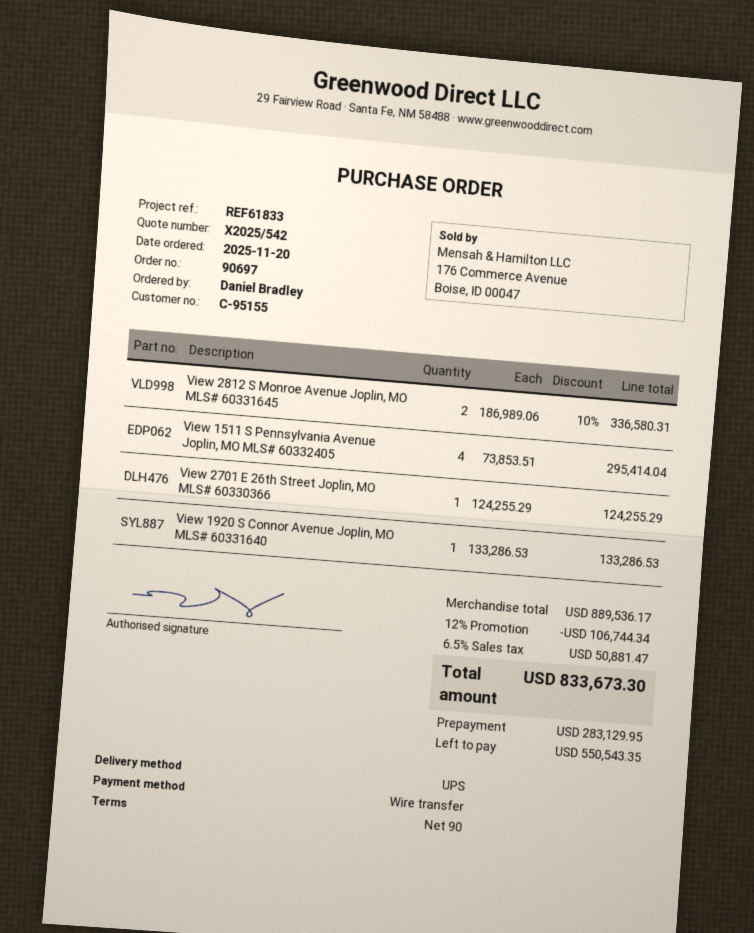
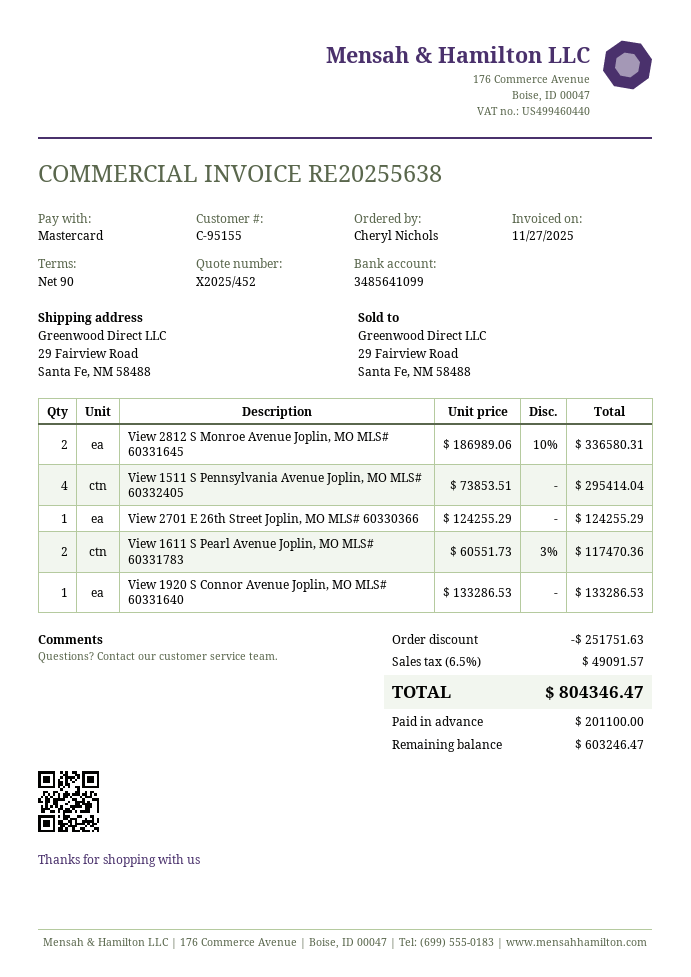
quote number: X2025/542 -> X2025/452
ordered by: Daniel Bradley -> Cheryl Nichols
payment method: bank transfer -> Mastercard
View 1611 S Pearl Avenue Joplin, MO MLS# 60331783: none -> 2 x 60551.73 - 3% = 117470.36
discount: 106744.34 -> 251751.63
tax: 6.5% = 50881.47 -> 6.5% = 49091.57
total: 833673.30 -> 804346.47
deposit: 283129.95 -> 201100.00
balance: 550543.35 -> 603246.47

